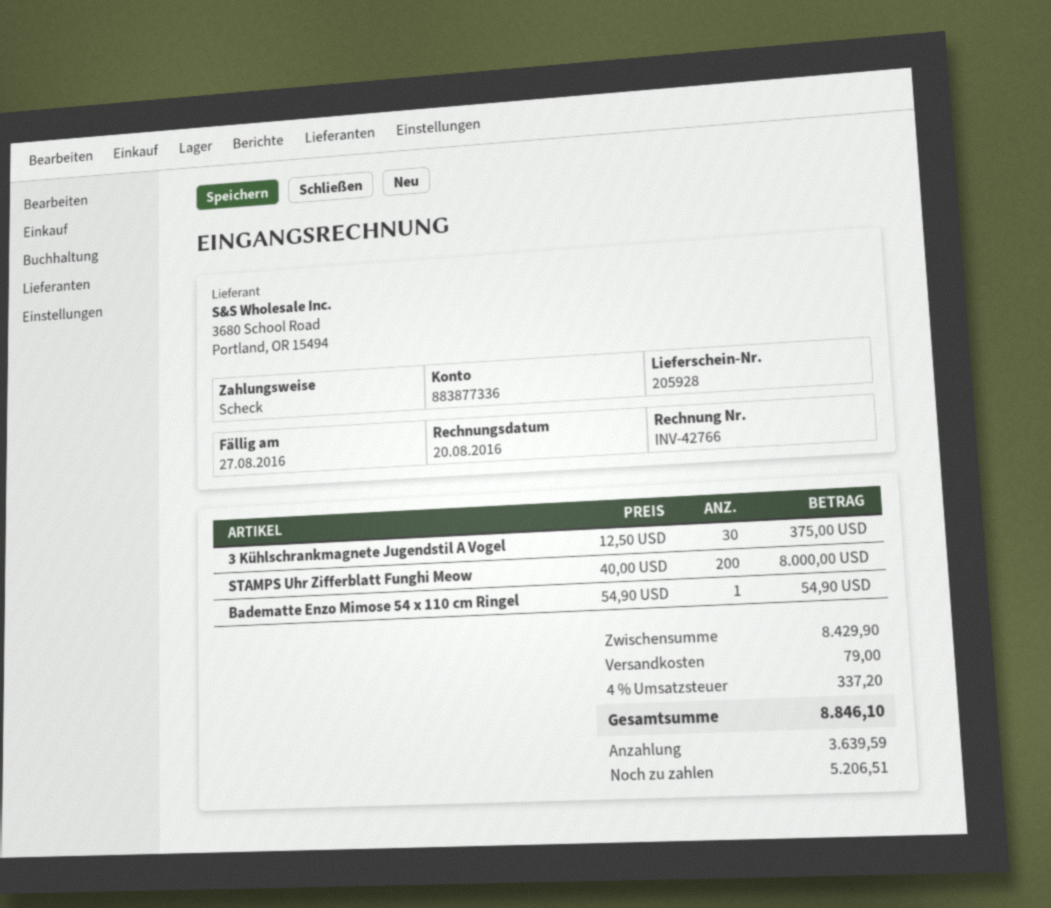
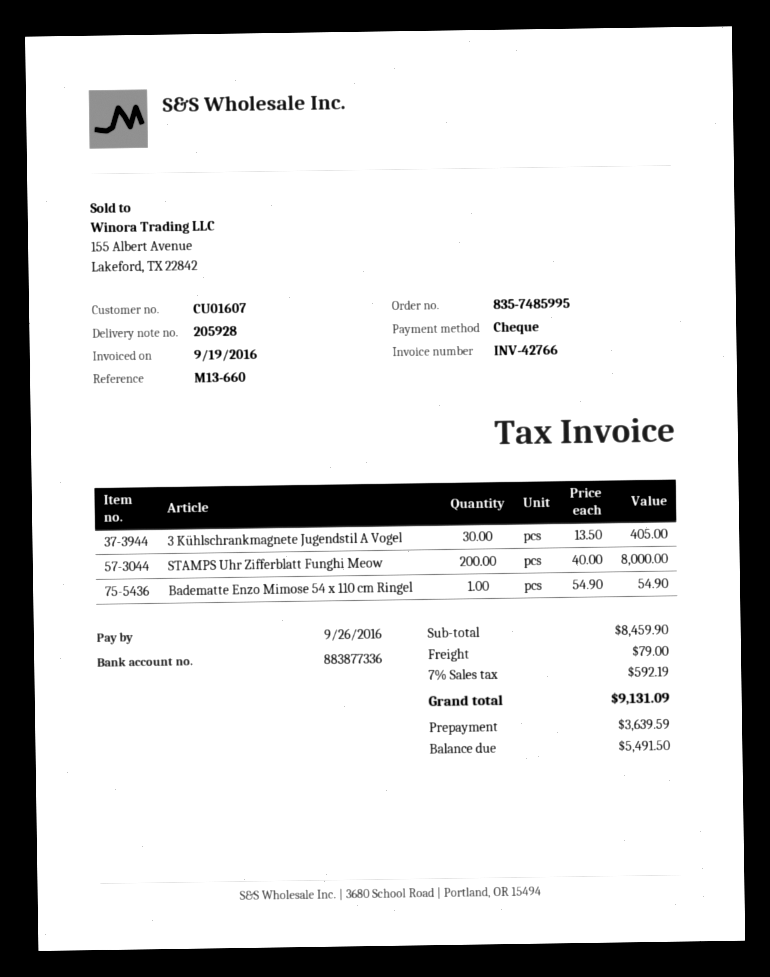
invoice date: 2016-08-20 -> 2016-09-19
due date: 2016-08-27 -> 2016-09-26
3 Kühlschrankmagnete Jugendstil A Vogel: 30 x 12.50 = 375.00 -> 30 x 13.50 = 405.00
subtotal: 8429.90 -> 8459.90
tax: 4% = 337.20 -> 7% = 592.19
total: 8846.10 -> 9131.09
balance: 5206.51 -> 5491.50

